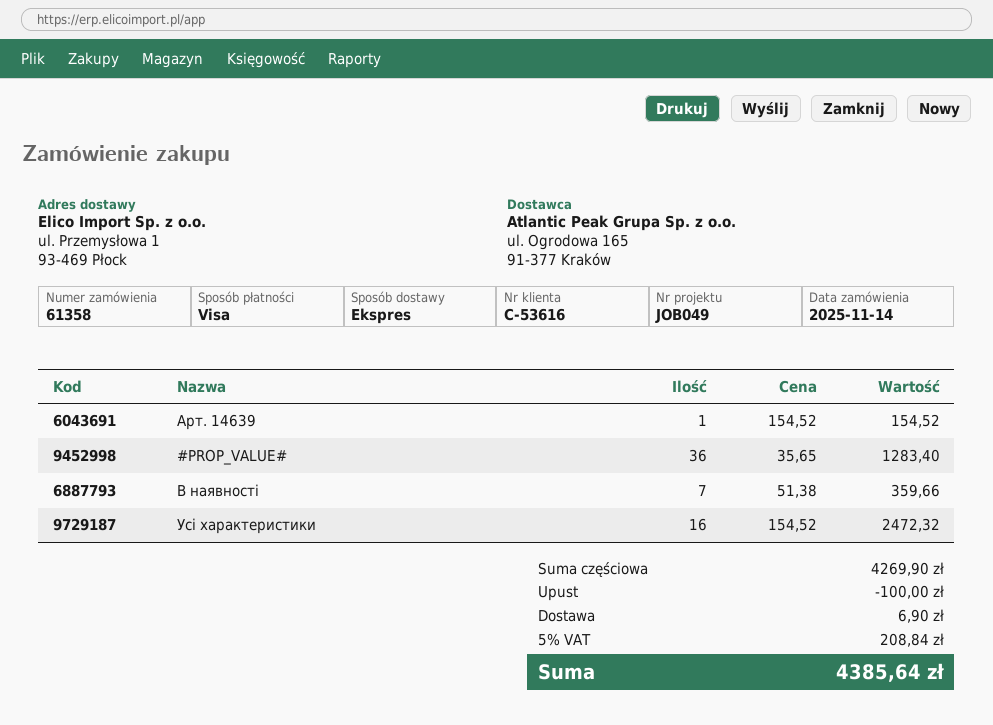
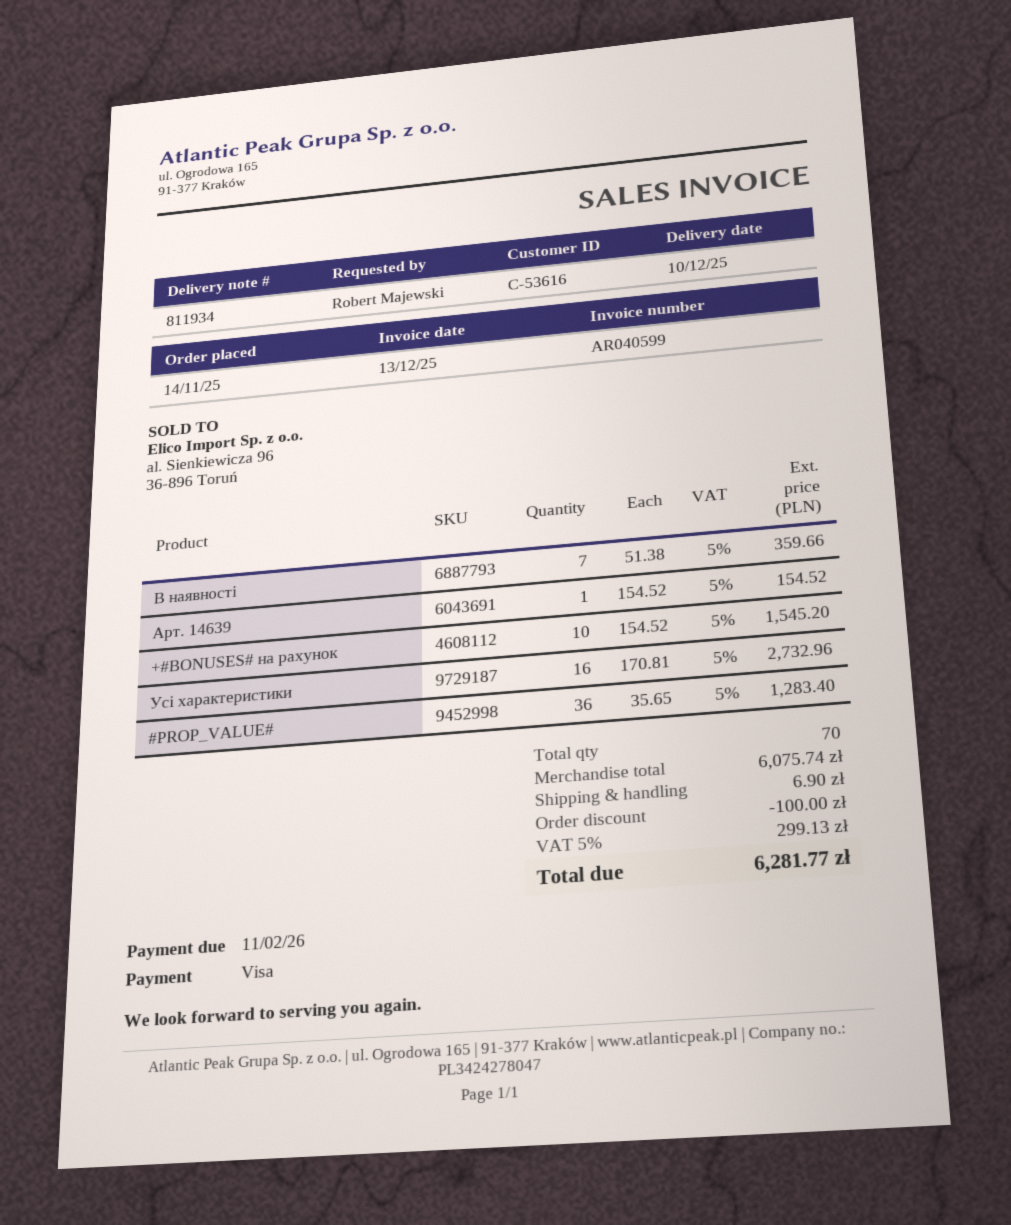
Усі характеристики: 16 x 154.52 = 2472.32 -> 16 x 170.81 = 2732.96
+#BONUSES# на рахунок: none -> 10 x 154.52 = 1545.20
subtotal: 4269.90 -> 6075.74
tax: 5% = 208.84 -> 5% = 299.13
total: 4385.64 -> 6281.77

